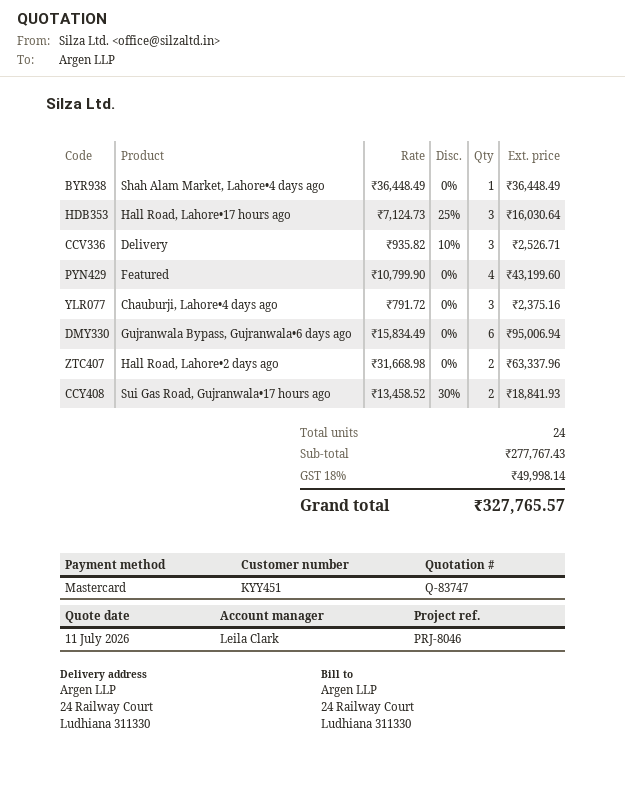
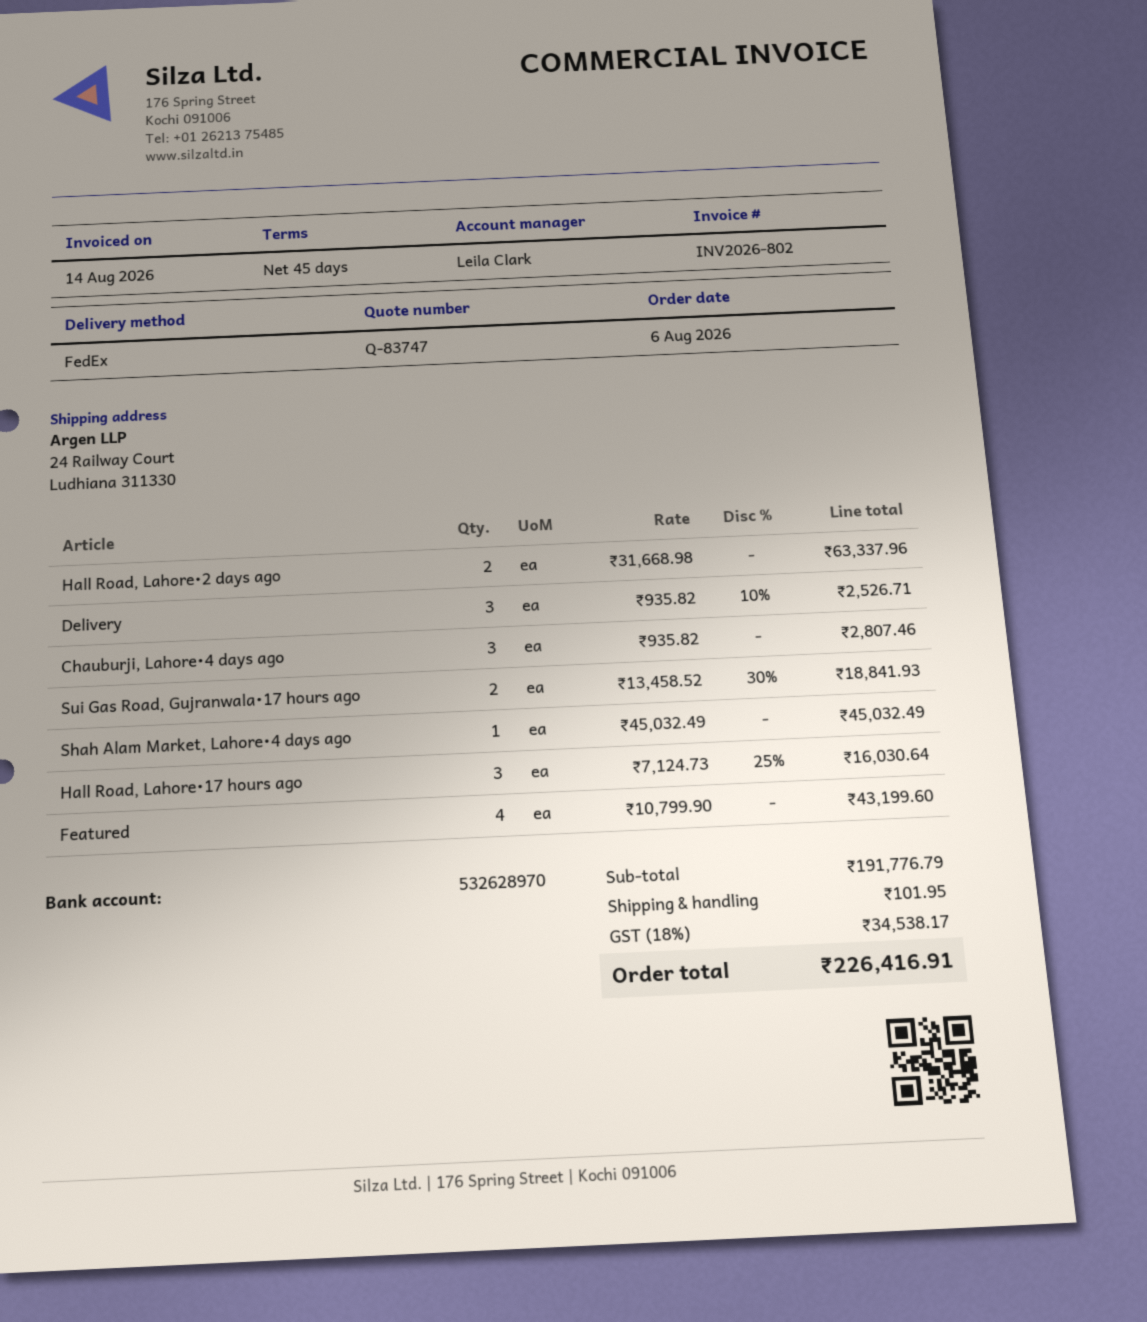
Shah Alam Market, Lahore•4 days ago: 1 x 36448.49 = 36448.49 -> 1 x 45032.49 = 45032.49
Chauburji, Lahore•4 days ago: 3 x 791.72 = 2375.16 -> 3 x 935.82 = 2807.46
Gujranwala Bypass, Gujranwala•6 days ago: 6 x 15834.49 = 95006.94 -> none
subtotal: 277767.43 -> 191776.79
shipping: none -> 101.95
tax: 18% = 49998.14 -> 18% = 34538.17
total: 327765.57 -> 226416.91

